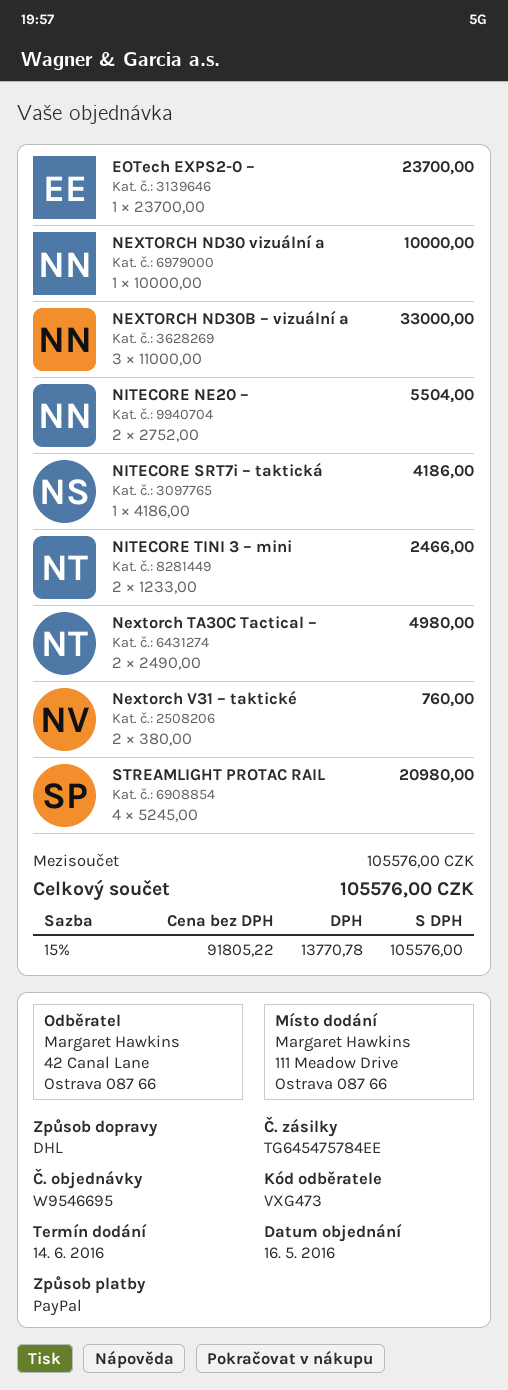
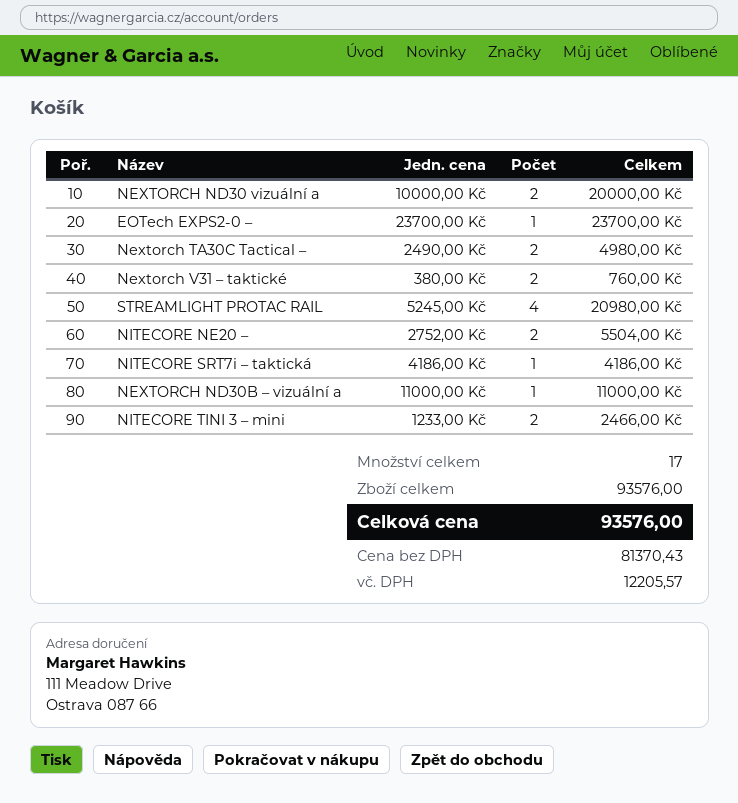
NEXTORCH ND30 vizuální a: 1 x 10000.00 = 10000.00 -> 2 x 10000.00 = 20000.00
NEXTORCH ND30B – vizuální a: 3 x 11000.00 = 33000.00 -> 1 x 11000.00 = 11000.00
subtotal: 105576.00 -> 93576.00
net: 91805.22 -> 81370.43
tax: 13770.78 -> 12205.57
total: 105576.00 -> 93576.00

